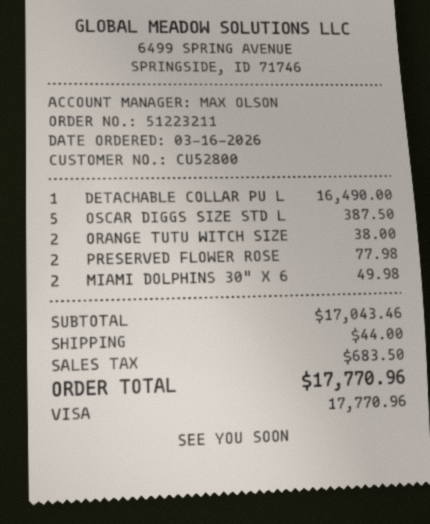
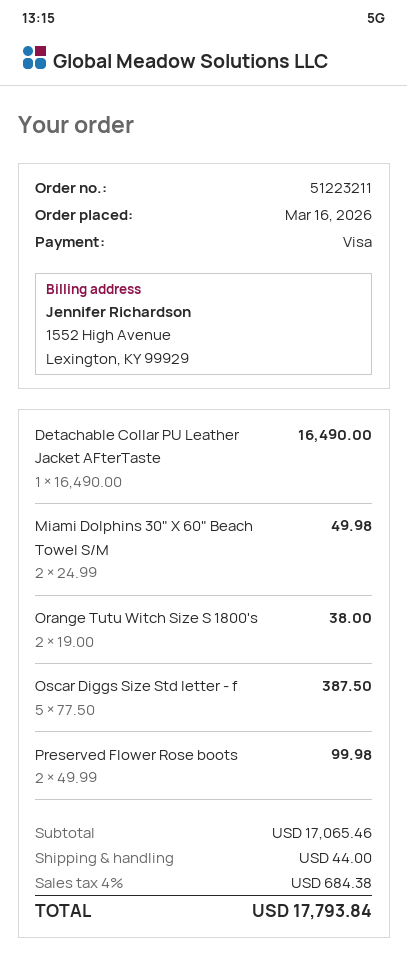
PRESERVED FLOWER ROSE: 2 for 77.98 -> 2 for 99.98
subtotal: 17043.46 -> 17065.46
tax: 683.50 -> 684.38
total: 17770.96 -> 17793.84

